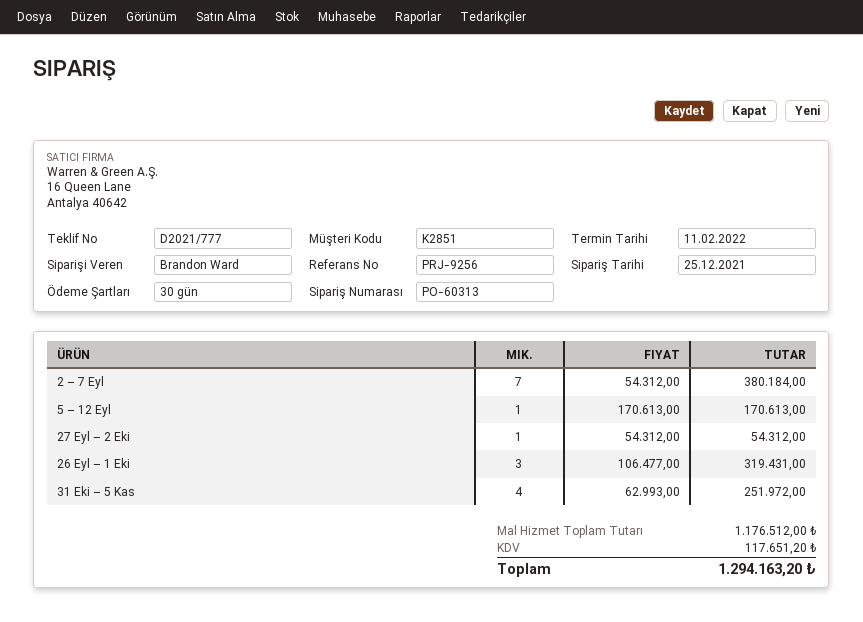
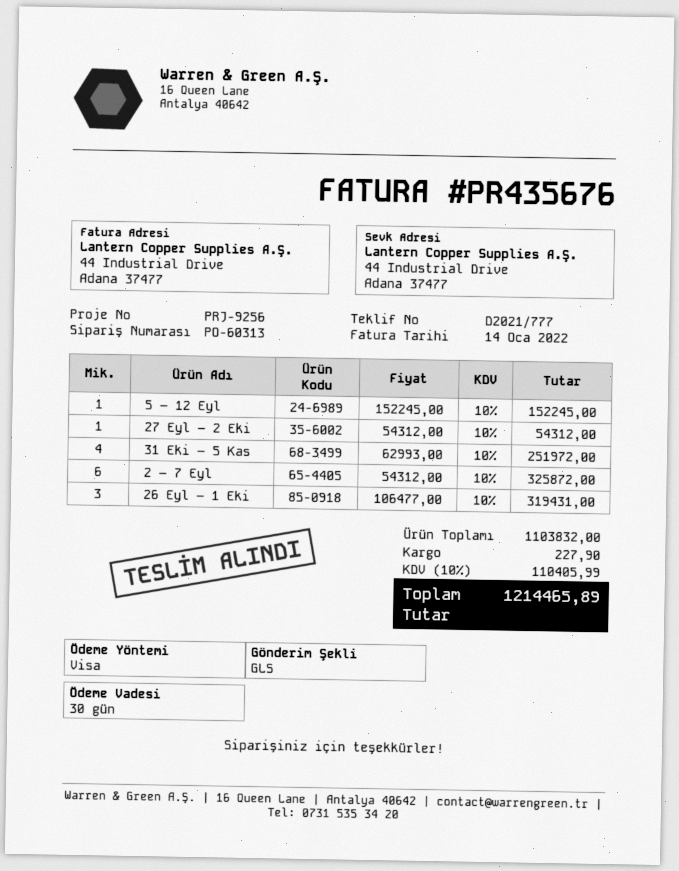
2 – 7 Eyl: 7 x 54312.00 = 380184.00 -> 6 x 54312.00 = 325872.00
5 – 12 Eyl: 1 x 170613.00 = 170613.00 -> 1 x 152245.00 = 152245.00
subtotal: 1176512.00 -> 1103832.00
shipping: none -> 227.90
tax: 117651.20 -> 110405.99
total: 1294163.20 -> 1214465.89

